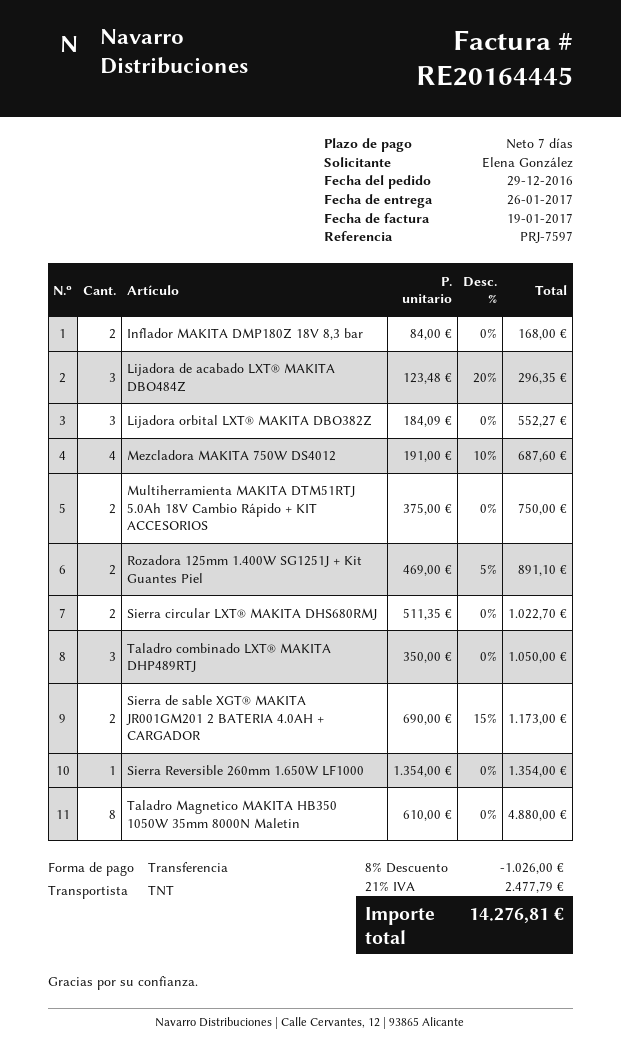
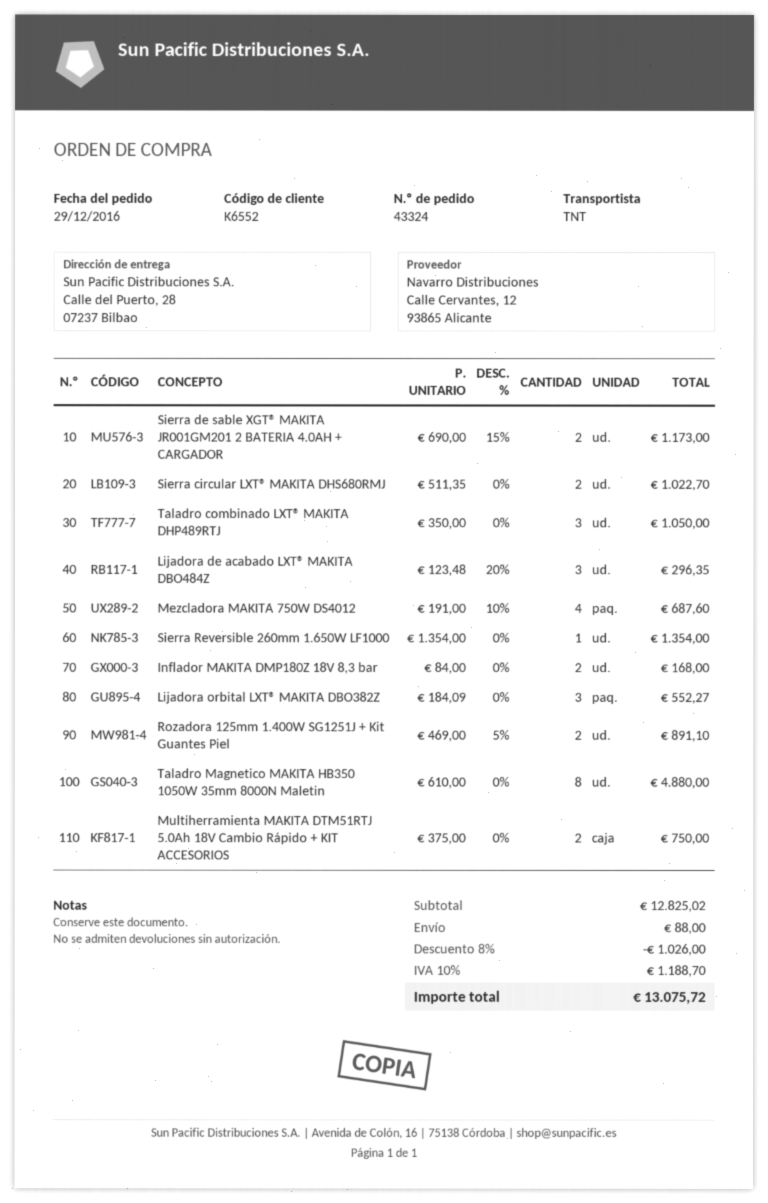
shipping: none -> 88.00
tax: 21% = 2477.79 -> 10% = 1188.70
total: 14276.81 -> 13075.72

